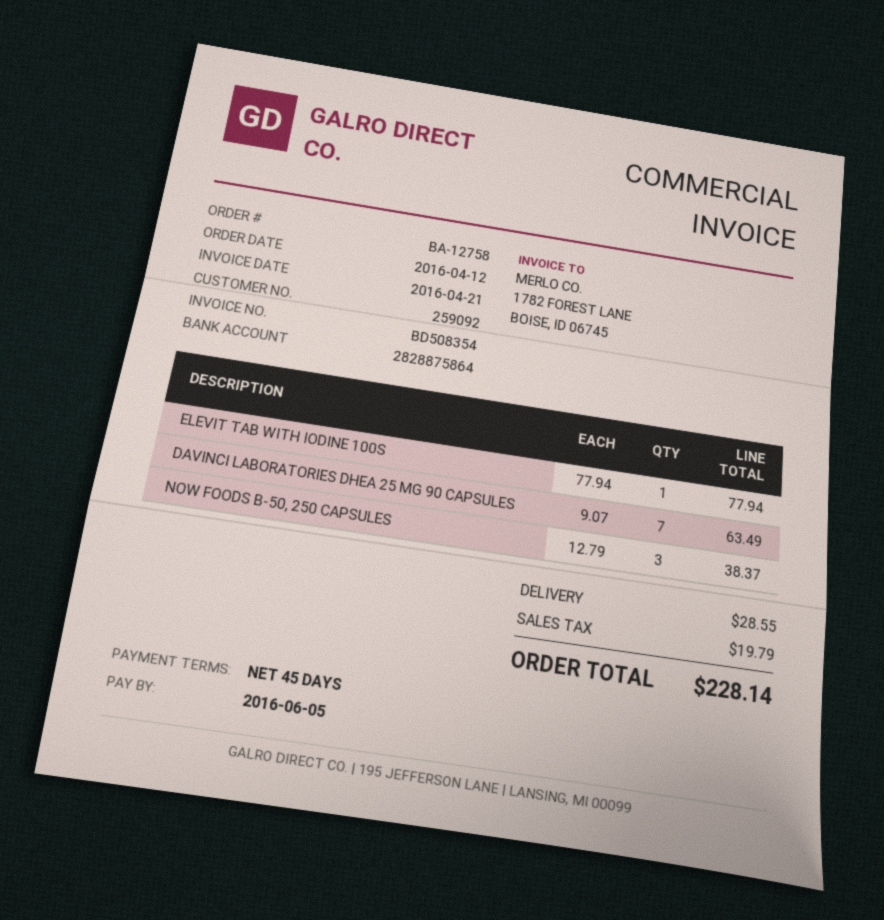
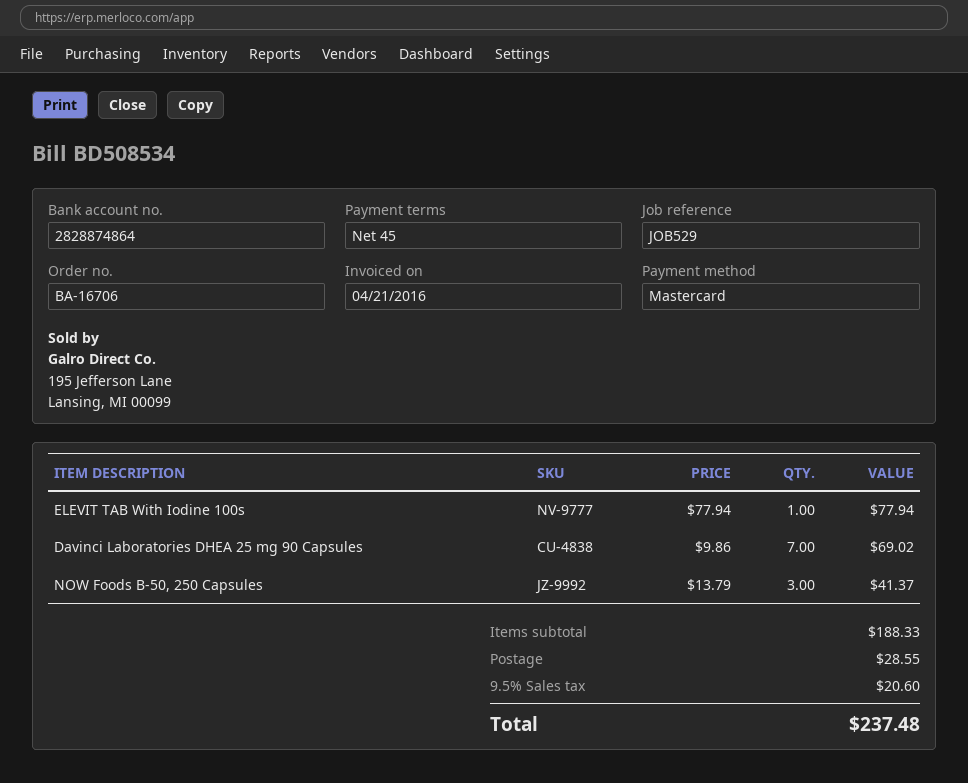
order number: BA-12758 -> BA-16706
invoice number: BD508354 -> BD508534
bank account: 2828875864 -> 2828874864
DAVINCI LABORATORIES DHEA 25 MG 90 CAPSULES: 7 x 9.07 = 63.49 -> 7 x 9.86 = 69.02
NOW FOODS B-50, 250 CAPSULES: 3 x 12.79 = 38.37 -> 3 x 13.79 = 41.37
tax: 19.79 -> 20.60
total: 228.14 -> 237.48

